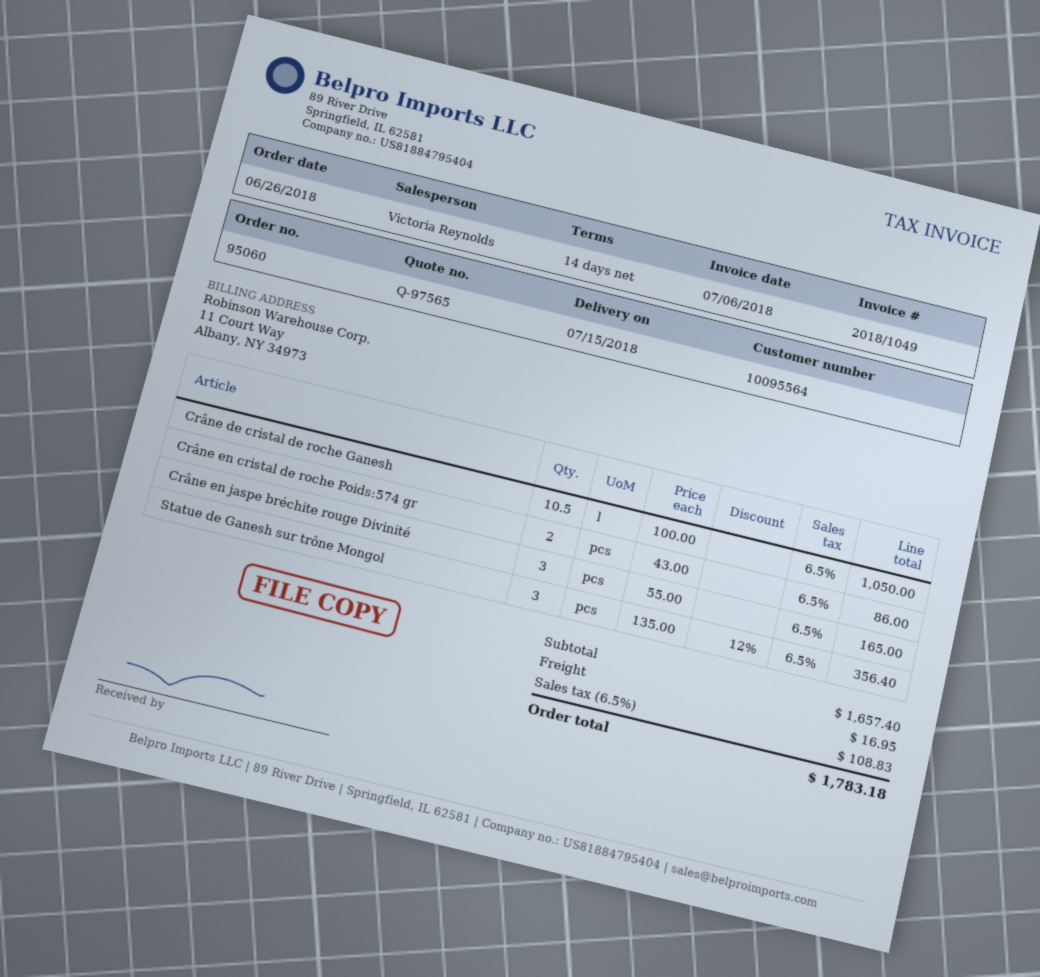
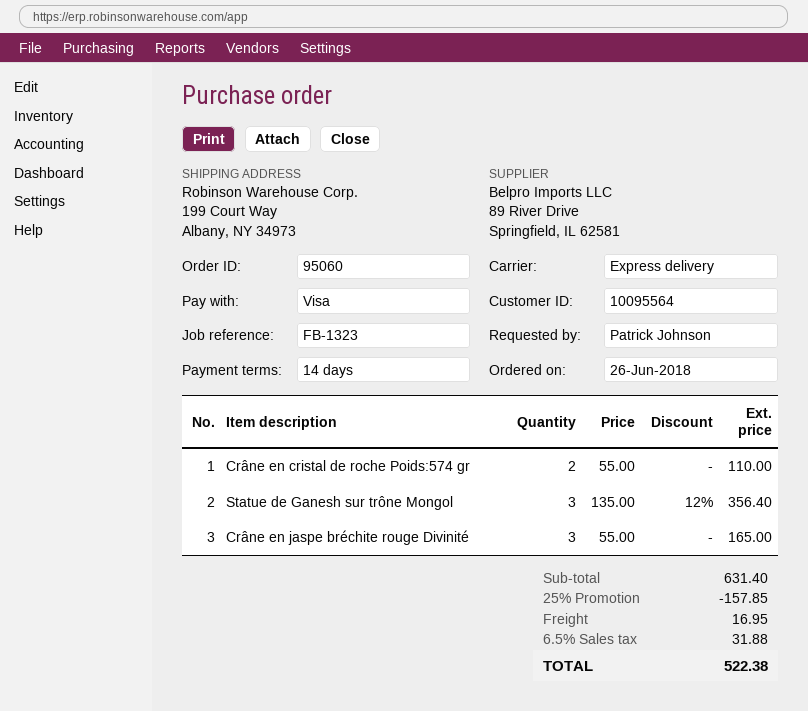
Crâne de cristal de roche Ganesh: 10.5 x 100.00 = 1050.00 -> none
Crâne en cristal de roche Poids:574 gr: 2 x 43.00 = 86.00 -> 2 x 55.00 = 110.00
subtotal: 1657.40 -> 631.40
discount: none -> 25% = 157.85
tax: 6.5% = 108.83 -> 6.5% = 31.88
total: 1783.18 -> 522.38

